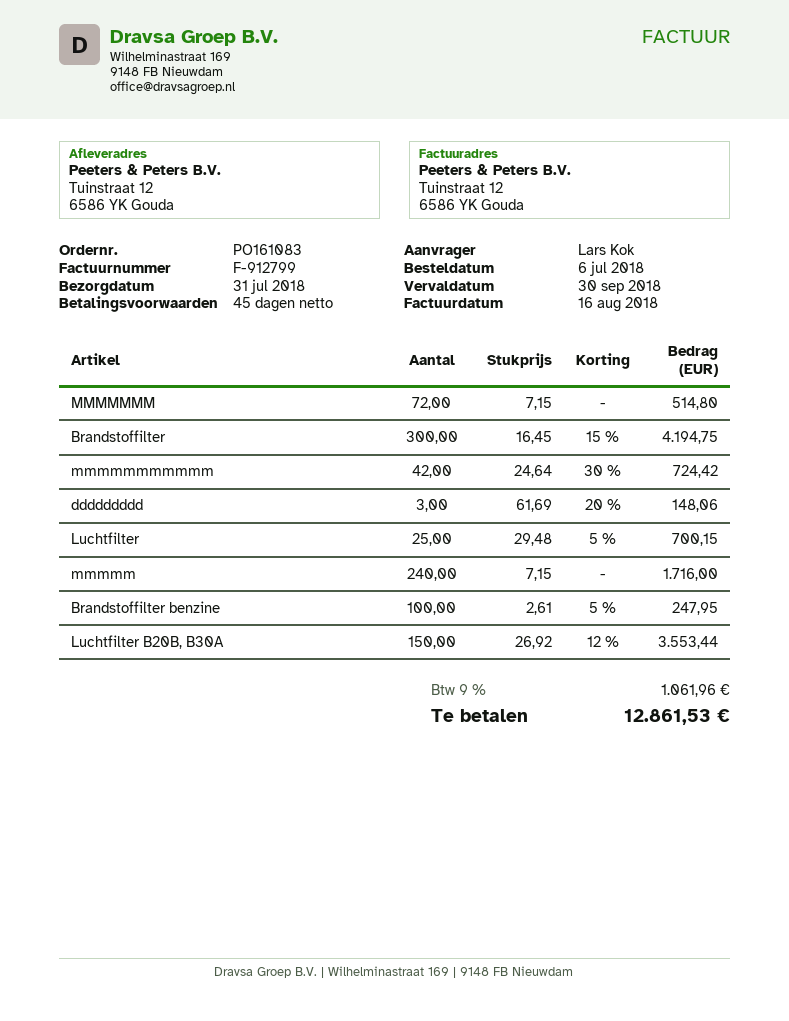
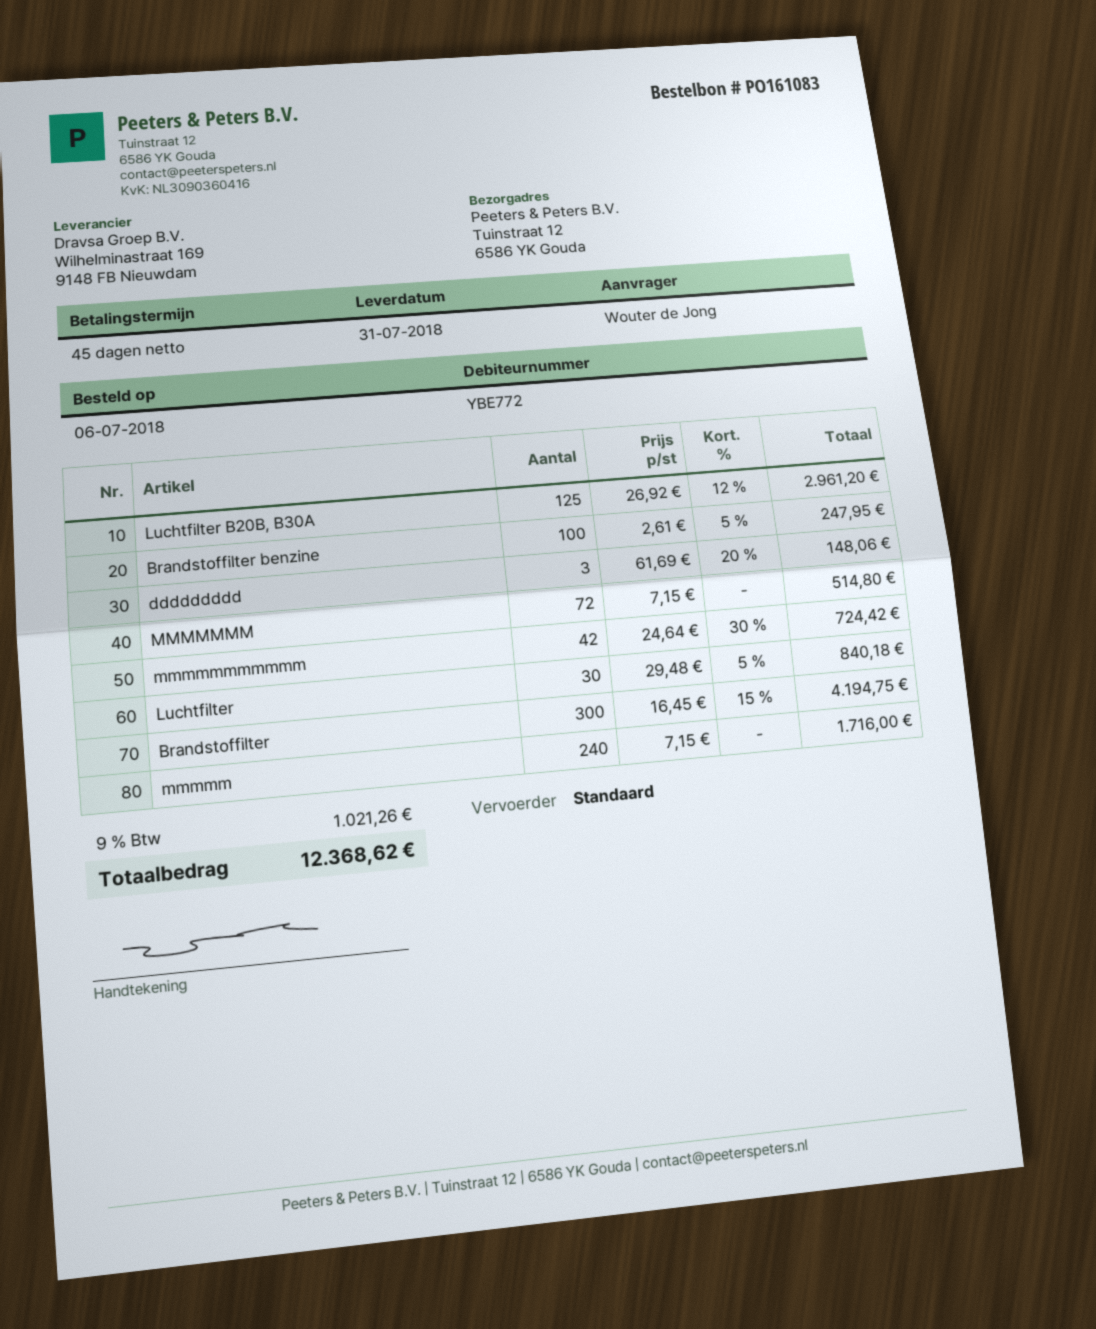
ordered by: Lars Kok -> Wouter de Jong
Luchtfilter: 25 x 29.48 - 5% = 700.15 -> 30 x 29.48 - 5% = 840.18
Luchtfilter B20B, B30A: 150 x 26.92 - 12% = 3553.44 -> 125 x 26.92 - 12% = 2961.20
tax: 9% = 1061.96 -> 9% = 1021.26
total: 12861.53 -> 12368.62

